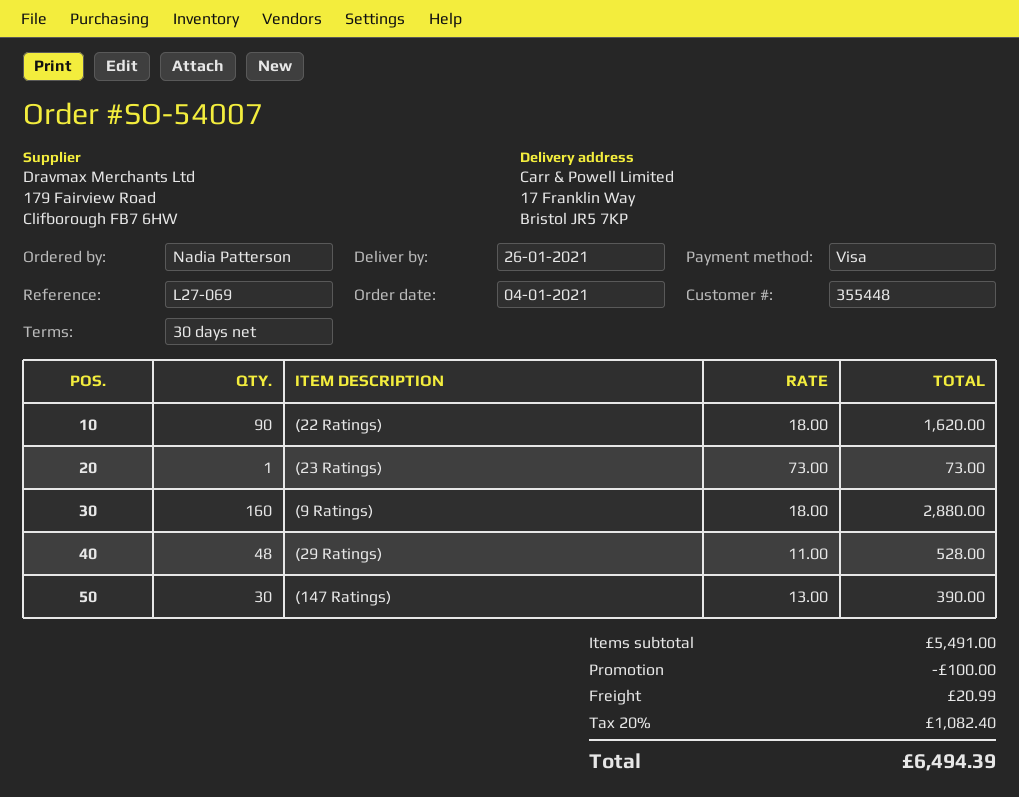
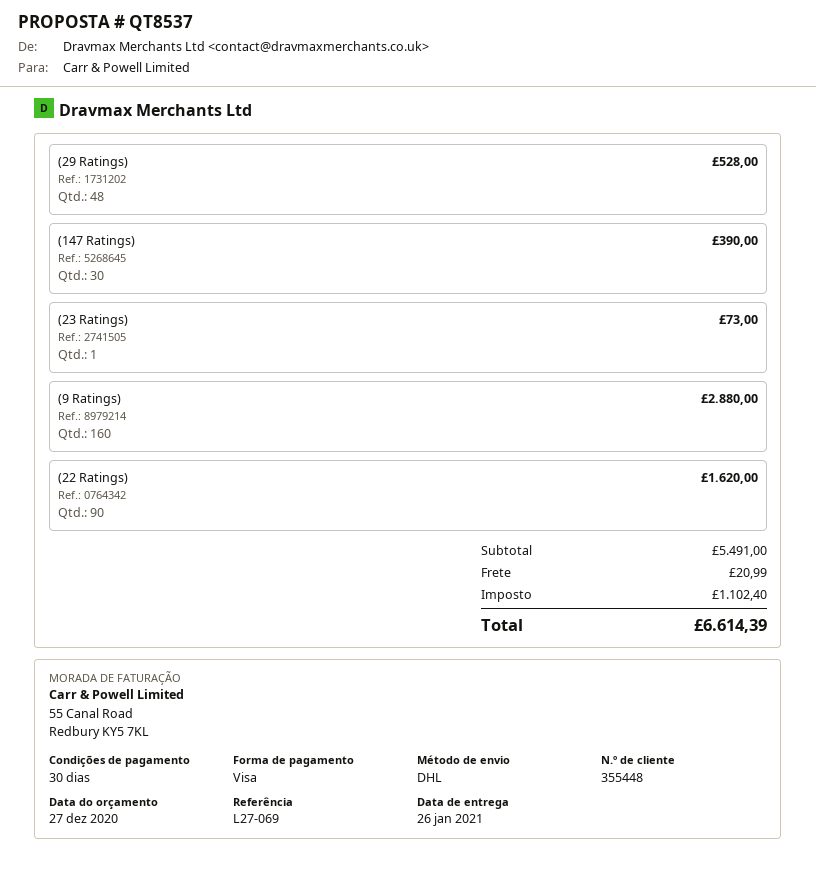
discount: 100.00 -> none
tax: 1082.40 -> 1102.40
total: 6494.39 -> 6614.39

